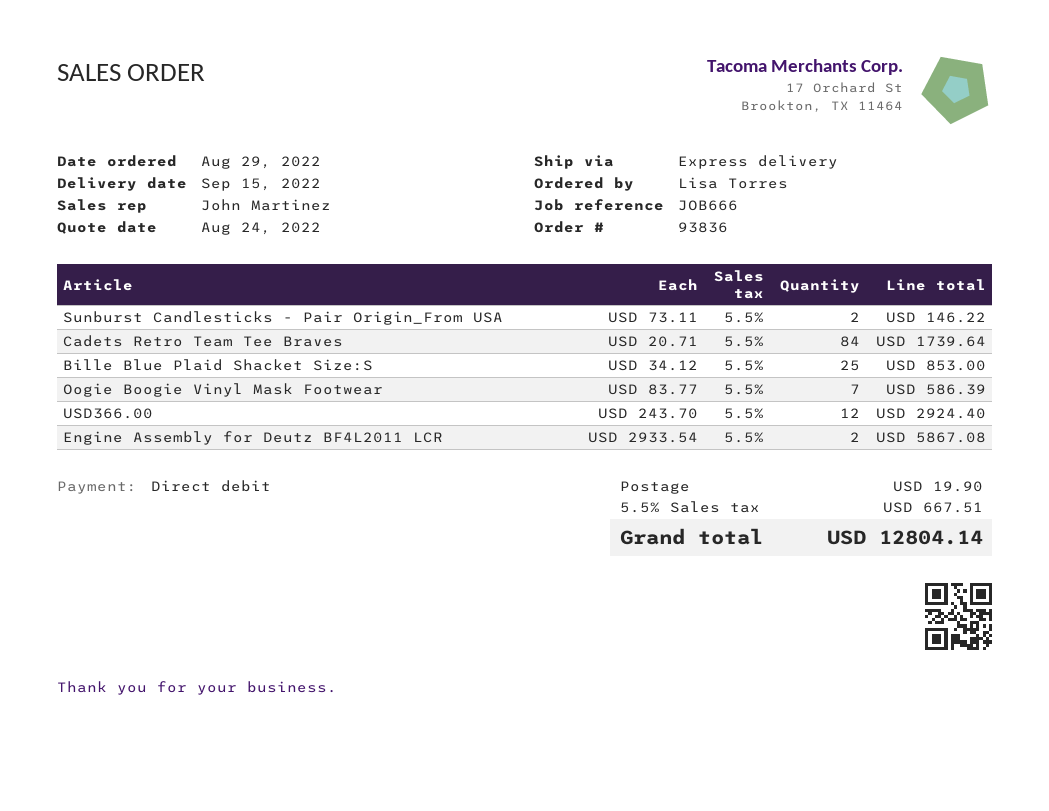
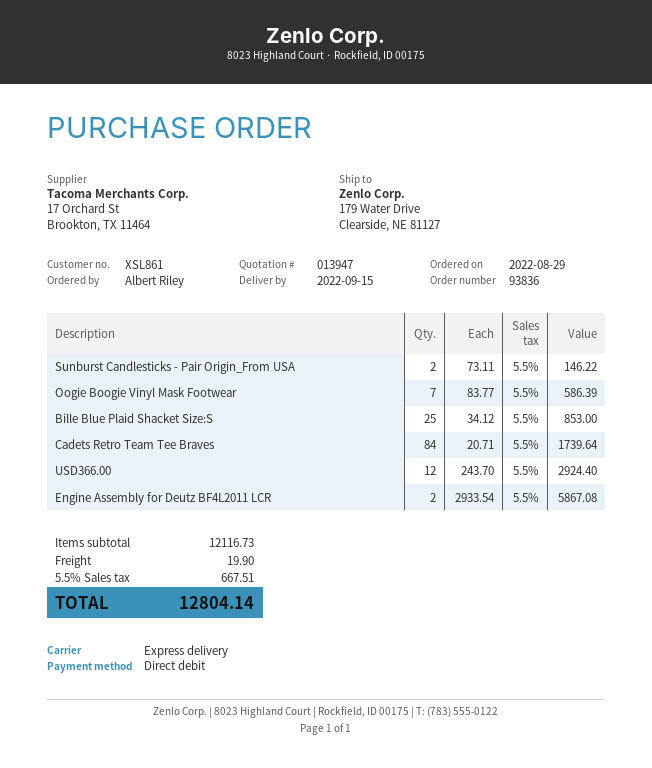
ordered by: Lisa Torres -> Albert Riley

